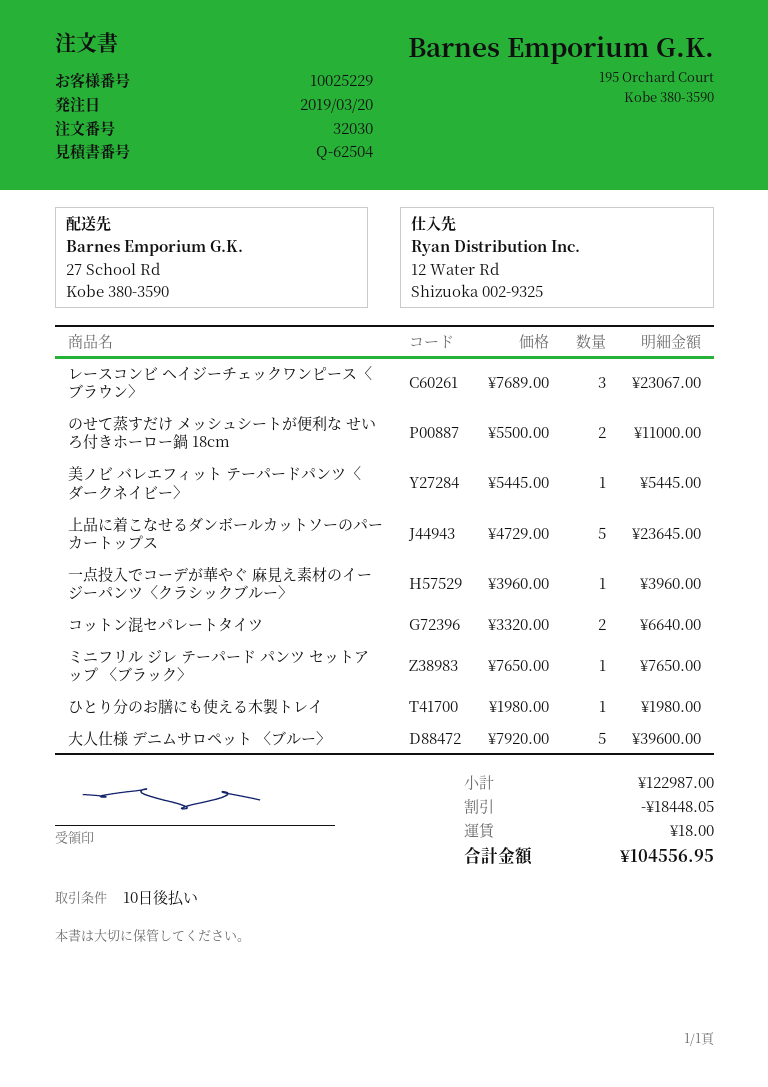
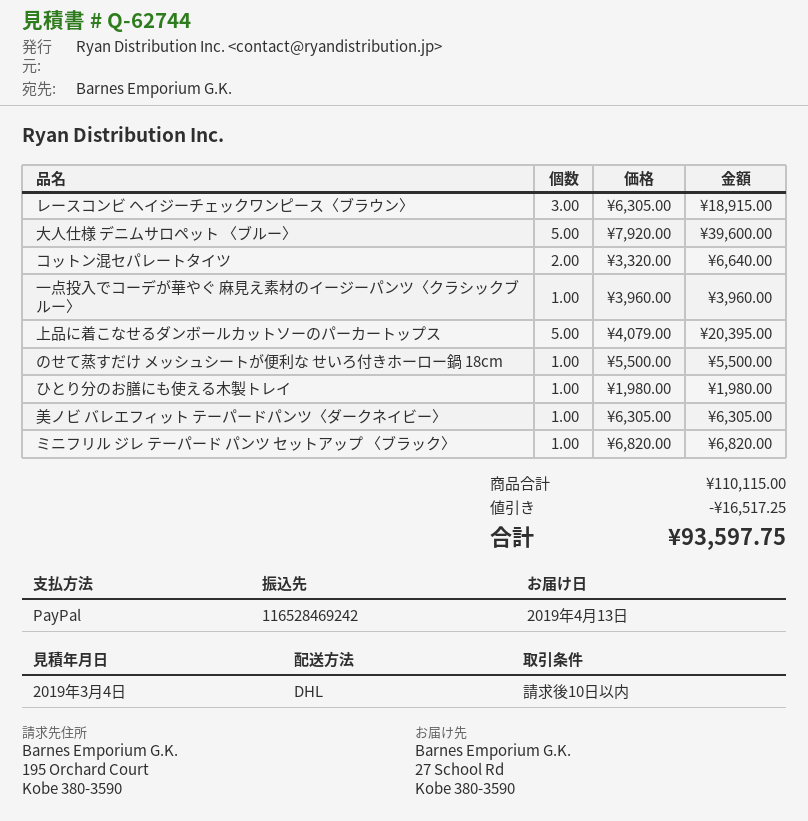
quote number: Q-62504 -> Q-62744
レースコンビ ヘイジーチェックワンピース〈ブラウン〉: 3 x 7689.00 = 23067.00 -> 3 x 6305.00 = 18915.00
のせて蒸すだけ メッシュシートが便利な せいろ付きホーロー鍋 18cm: 2 x 5500.00 = 11000.00 -> 1 x 5500.00 = 5500.00
美ノビ バレエフィット テーパードパンツ〈ダークネイビー〉: 1 x 5445.00 = 5445.00 -> 1 x 6305.00 = 6305.00
上品に着こなせるダンボールカットソーのパーカートップス: 5 x 4729.00 = 23645.00 -> 5 x 4079.00 = 20395.00
ミニフリル ジレ テーパード パンツ セットアップ 〈ブラック〉: 1 x 7650.00 = 7650.00 -> 1 x 6820.00 = 6820.00
subtotal: 122987.00 -> 110115.00
discount: 18448.05 -> 16517.25
shipping: 18.00 -> none
total: 104556.95 -> 93597.75

